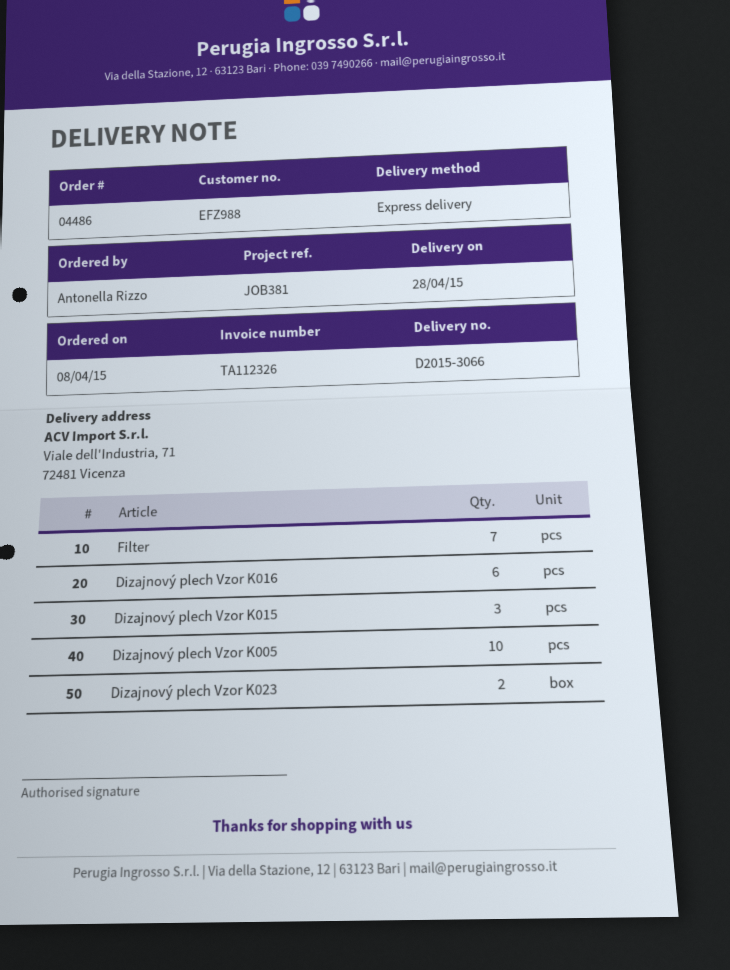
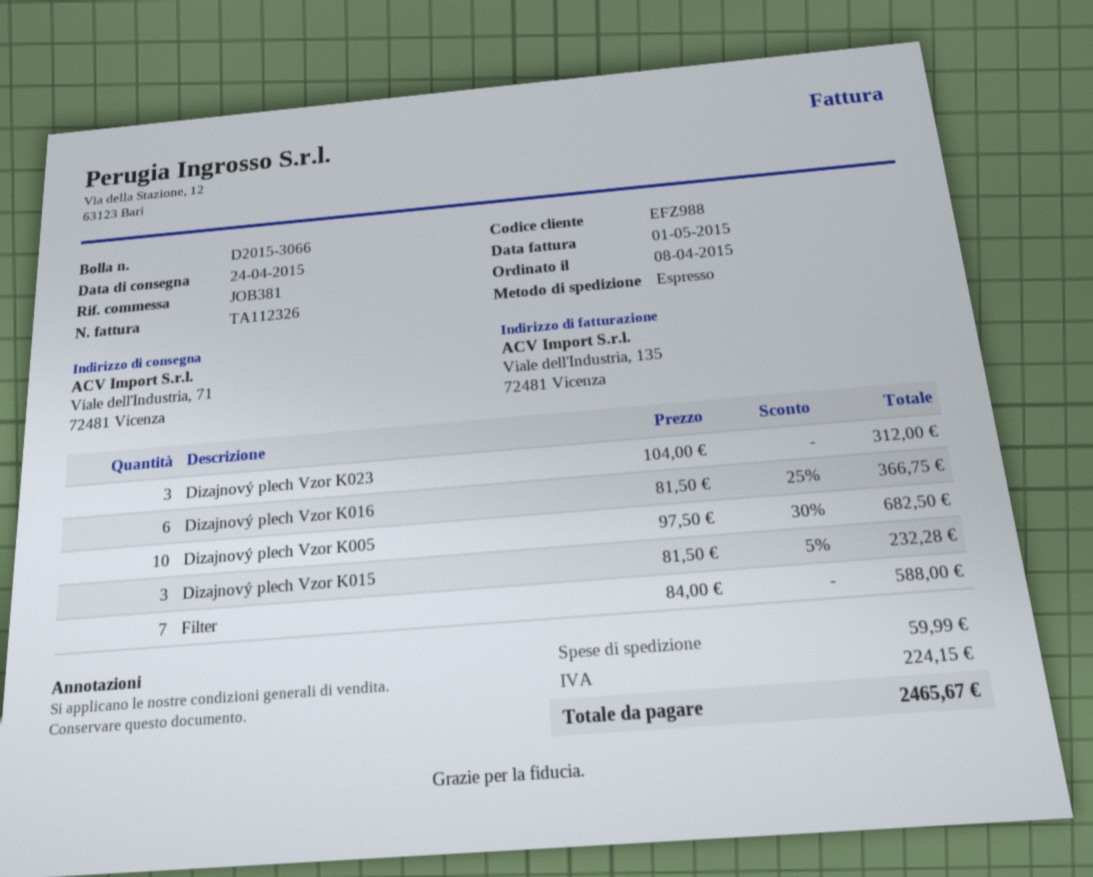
delivery date: 2015-04-28 -> 2015-04-24
Dizajnový plech Vzor K023: 2 -> 3

